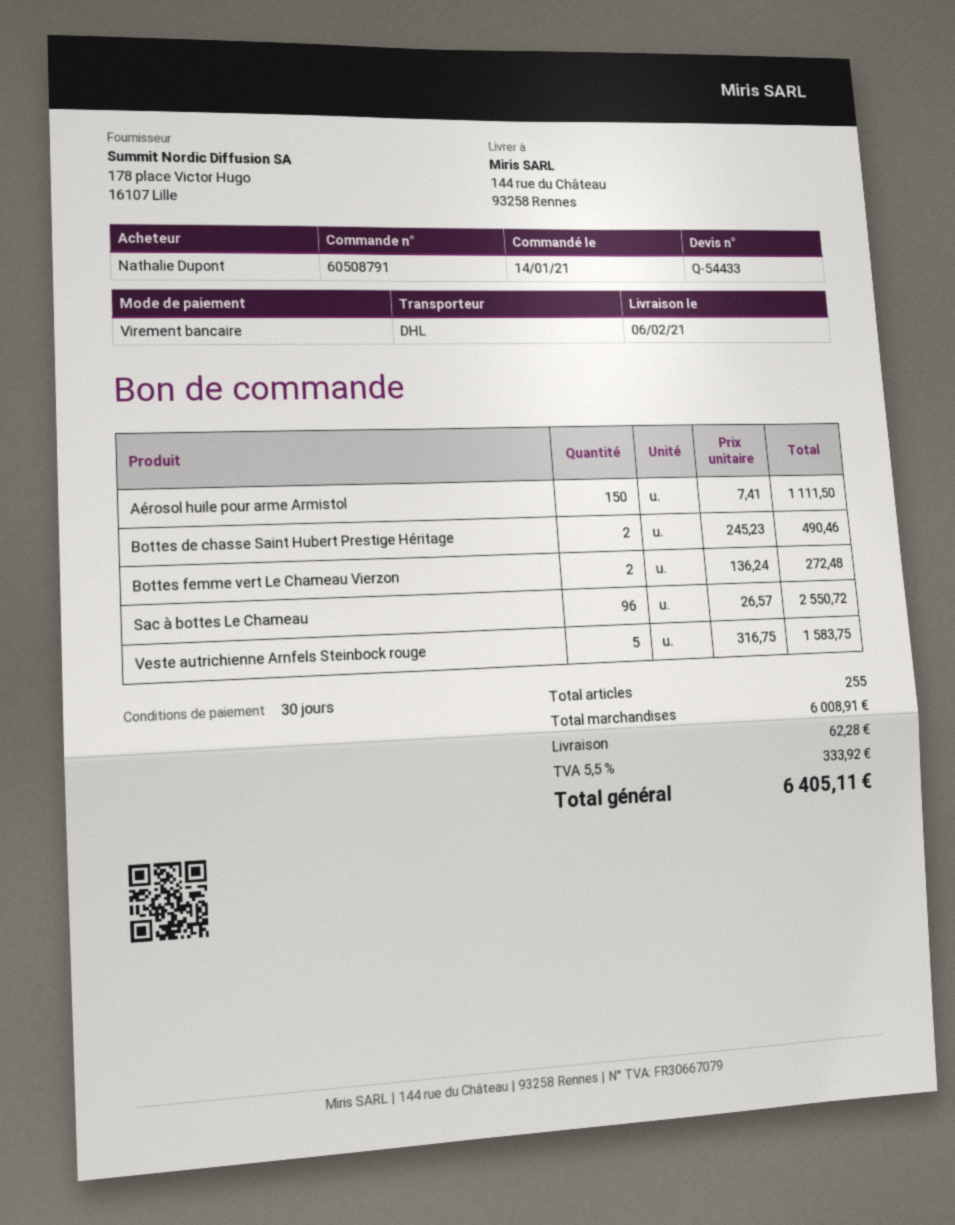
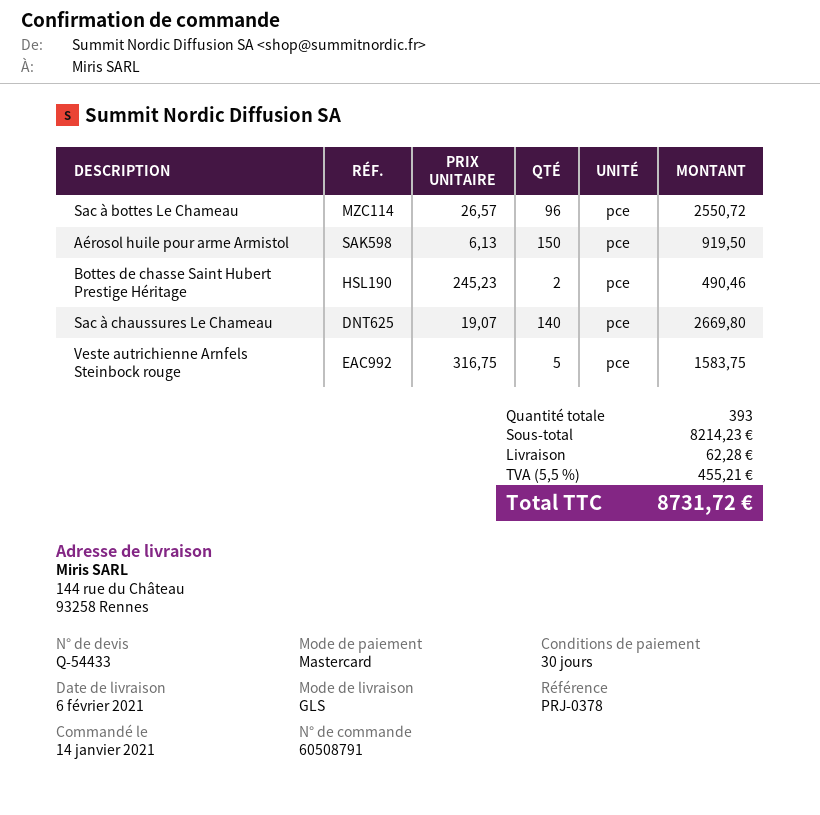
payment method: bank transfer -> Mastercard
shipping method: DHL -> GLS
Aérosol huile pour arme Armistol: 150 x 7.41 = 1111.50 -> 150 x 6.13 = 919.50
Bottes femme vert Le Chameau Vierzon: 2 x 136.24 = 272.48 -> none
Sac à chaussures Le Chameau: none -> 140 x 19.07 = 2669.80
total quantity: 255 -> 393
subtotal: 6008.91 -> 8214.23
tax: 5.5% = 333.92 -> 5.5% = 455.21
total: 6405.11 -> 8731.72

